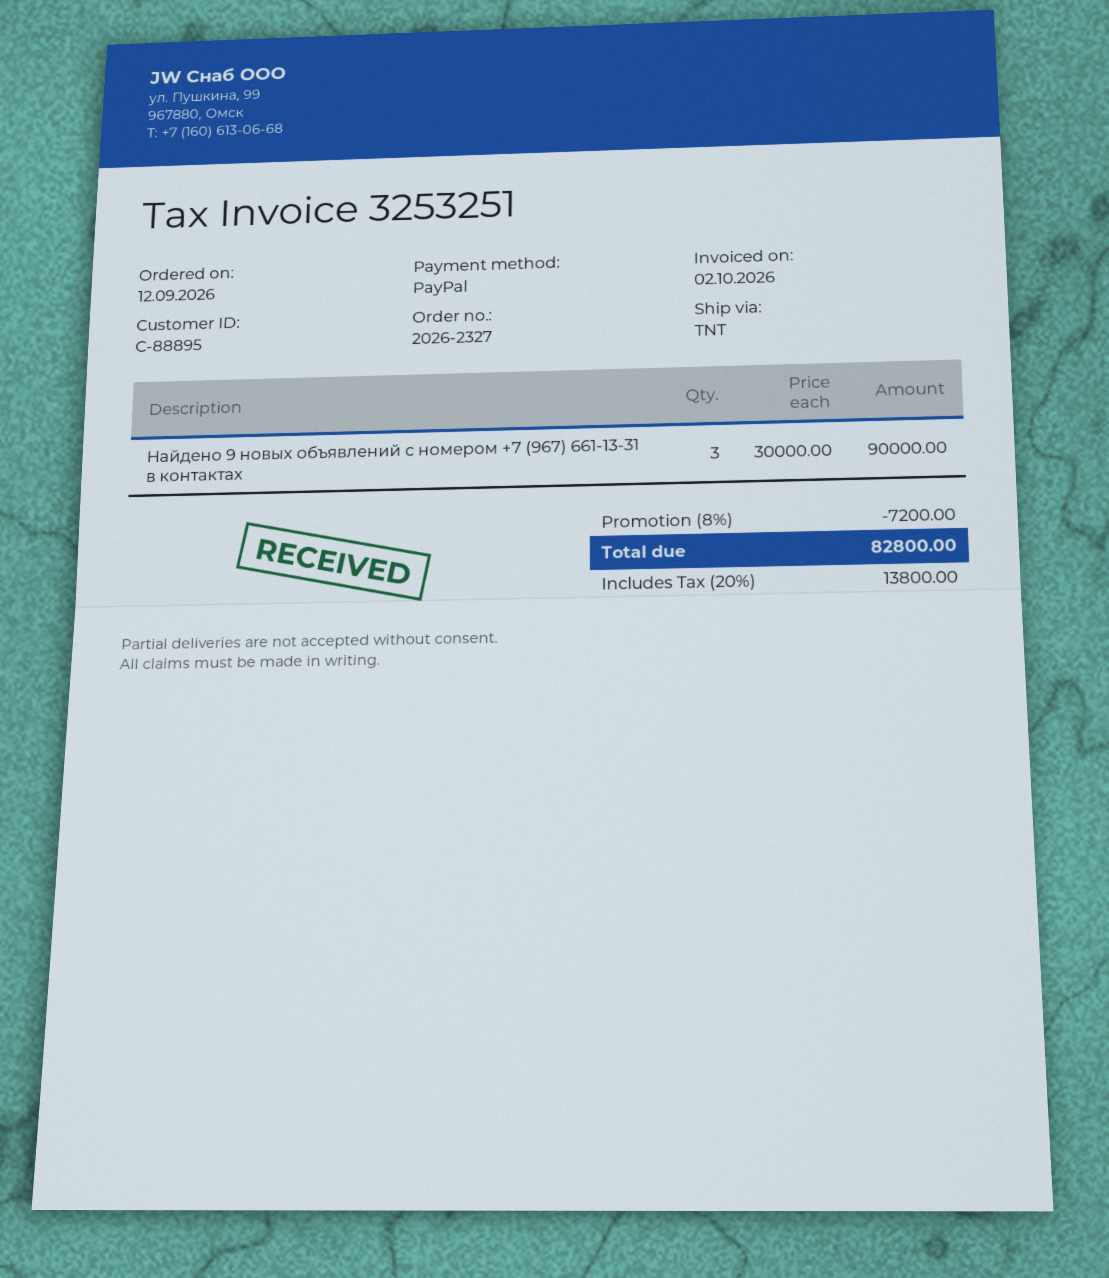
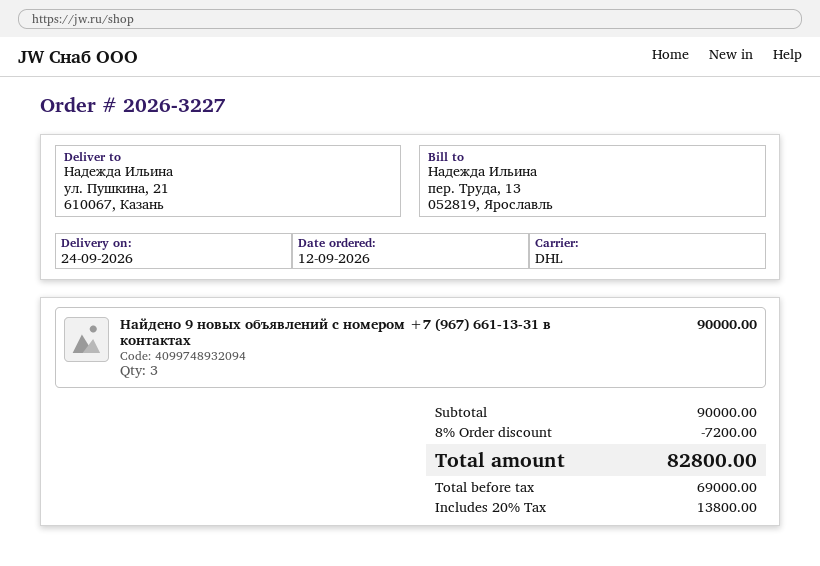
order number: 2026-2327 -> 2026-3227
shipping method: TNT -> DHL

